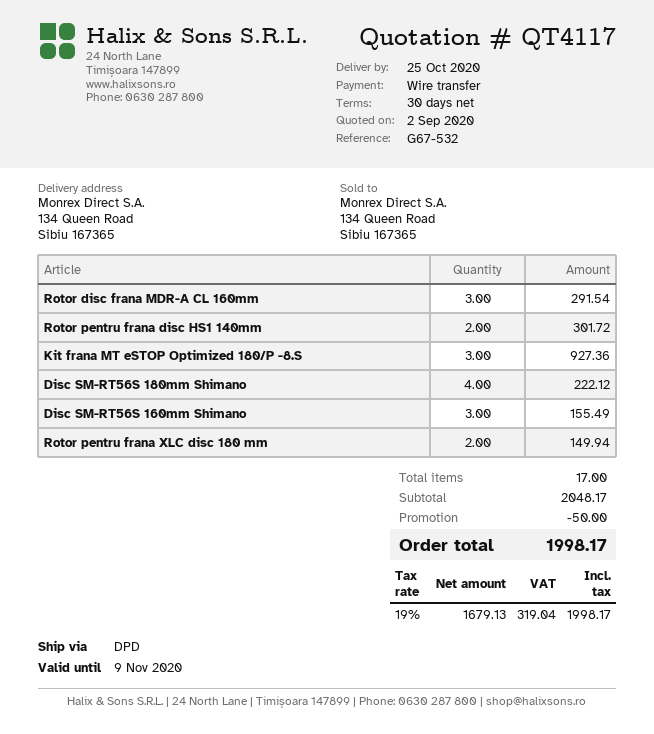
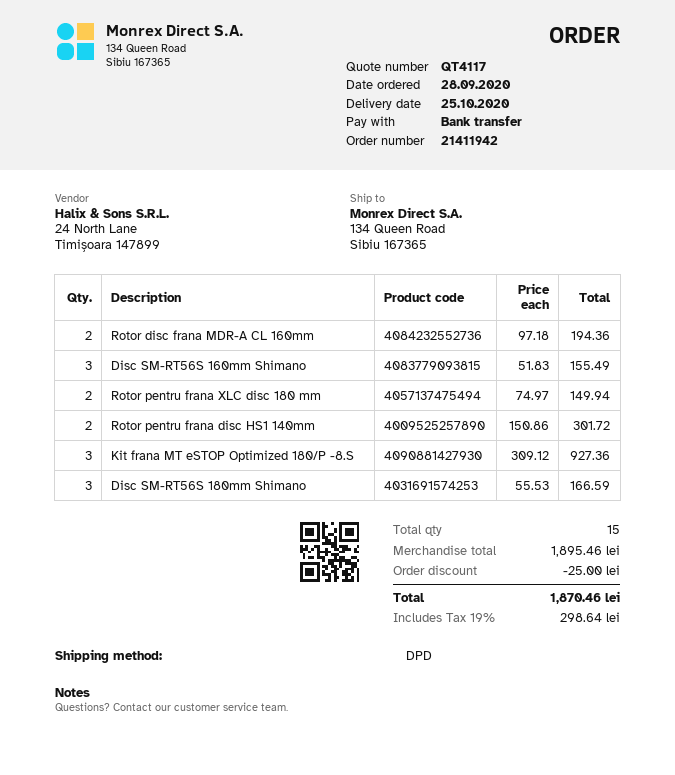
Rotor disc frana MDR-A CL 160mm: 3 for 291.54 -> 2 for 194.36
Disc SM-RT56S 180mm Shimano: 4 for 222.12 -> 3 for 166.59
total quantity: 17 -> 15
subtotal: 2048.17 -> 1895.46
discount: 50.00 -> 25.00
tax: 19% = 319.04 -> 19% = 298.64
total: 1998.17 -> 1870.46

